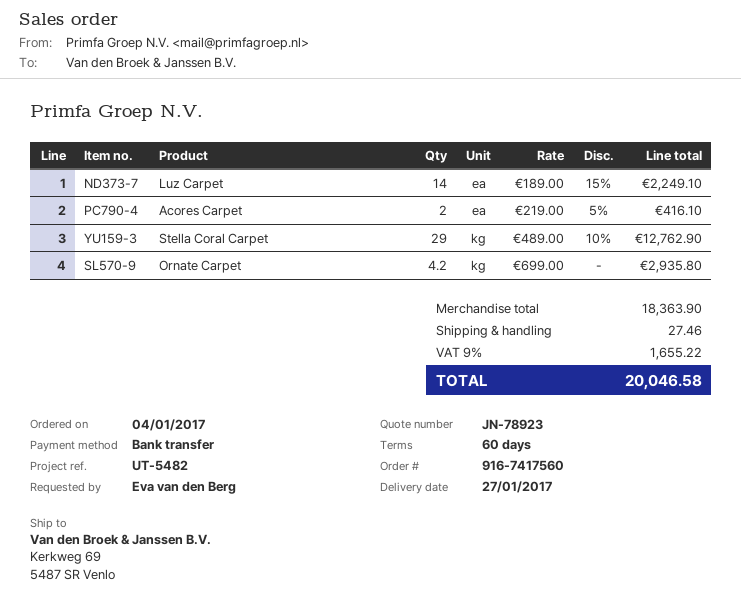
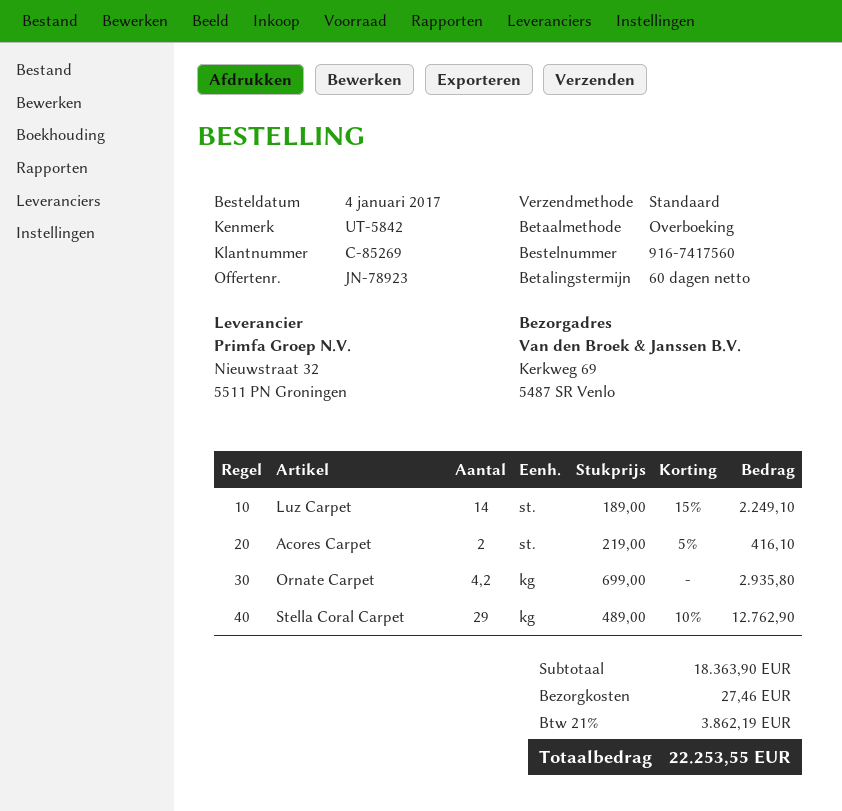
reference: UT-5482 -> UT-5842
tax: 9% = 1655.22 -> 21% = 3862.19
total: 20046.58 -> 22253.55

